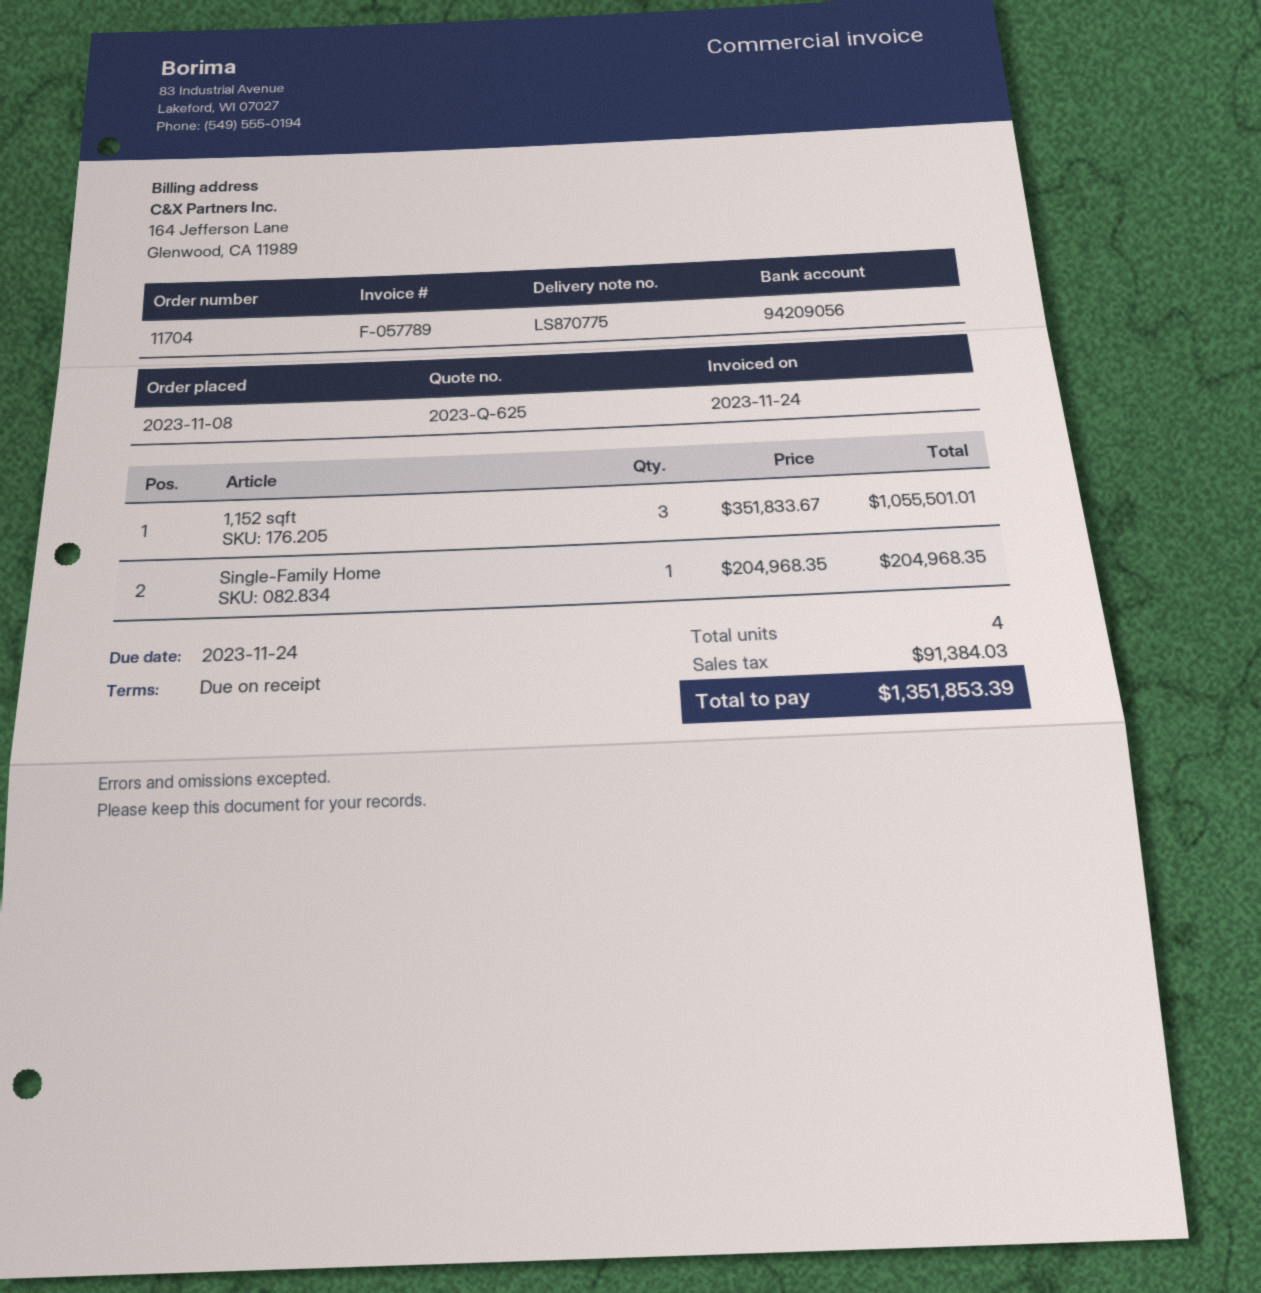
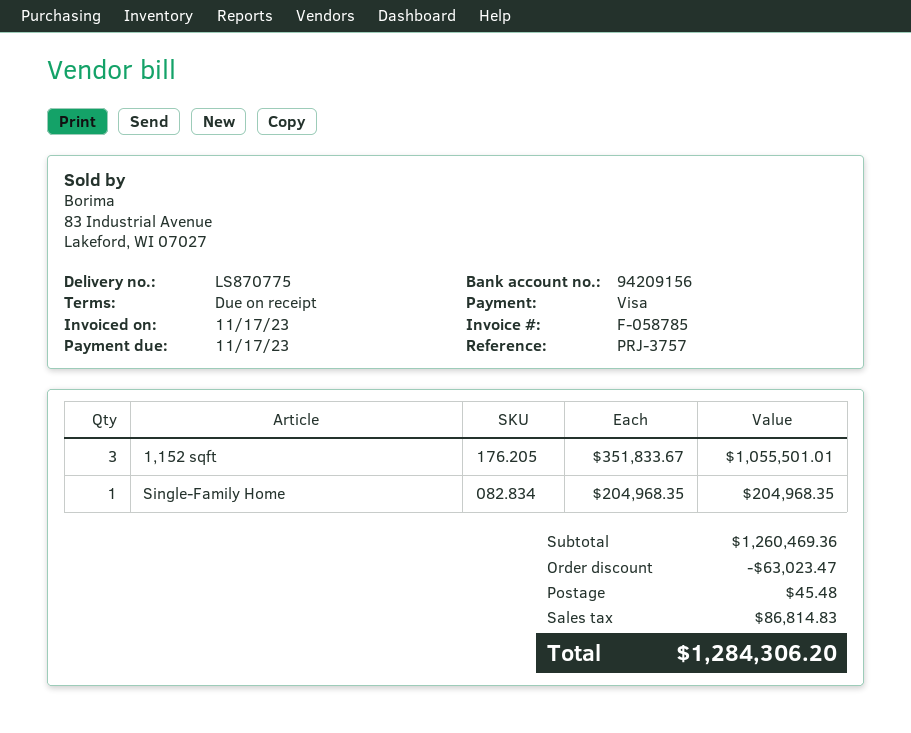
invoice number: F-057789 -> F-058785
invoice date: 2023-11-24 -> 2023-11-17
due date: 2023-11-24 -> 2023-11-17
bank account: 94209056 -> 94209156
discount: none -> 63023.47
shipping: none -> 45.48
tax: 91384.03 -> 86814.83
total: 1351853.39 -> 1284306.20

